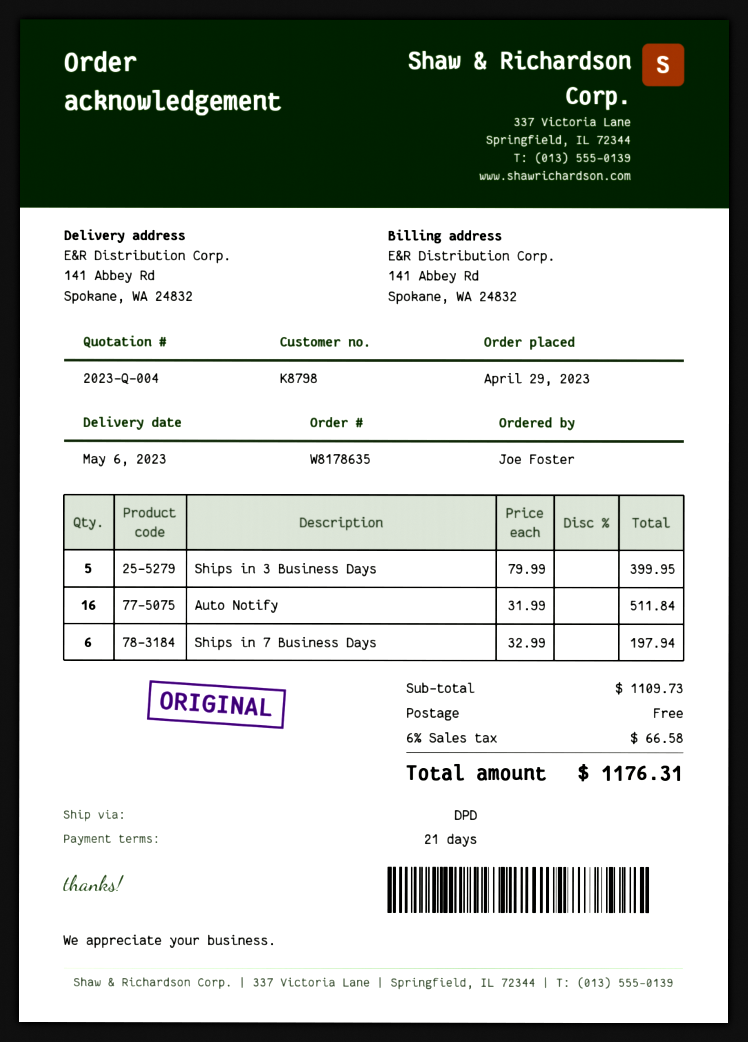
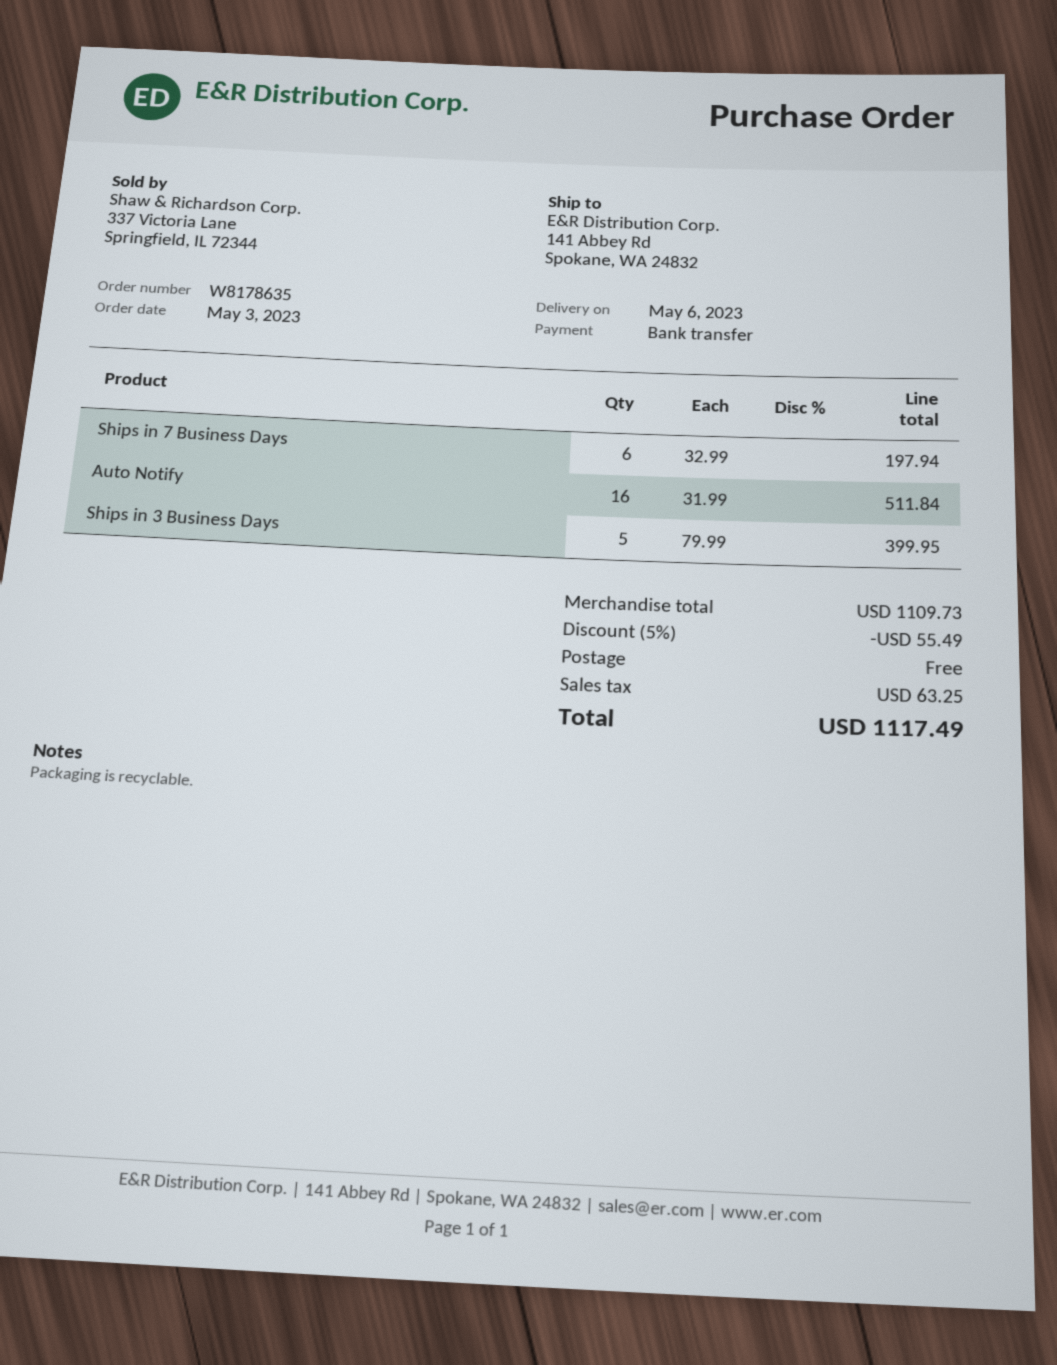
order date: 2023-04-29 -> 2023-05-03
discount: none -> 5% = 55.49
tax: 66.58 -> 63.25
total: 1176.31 -> 1117.49

